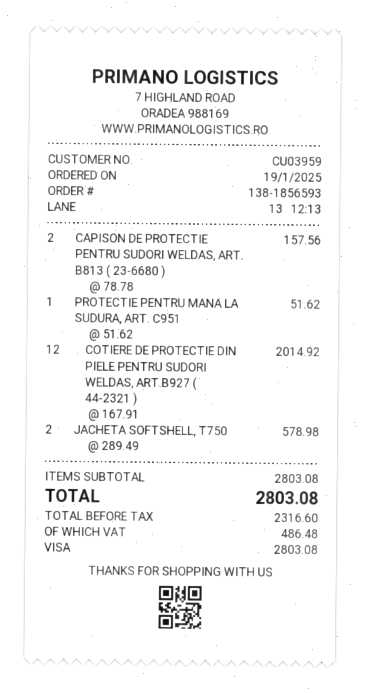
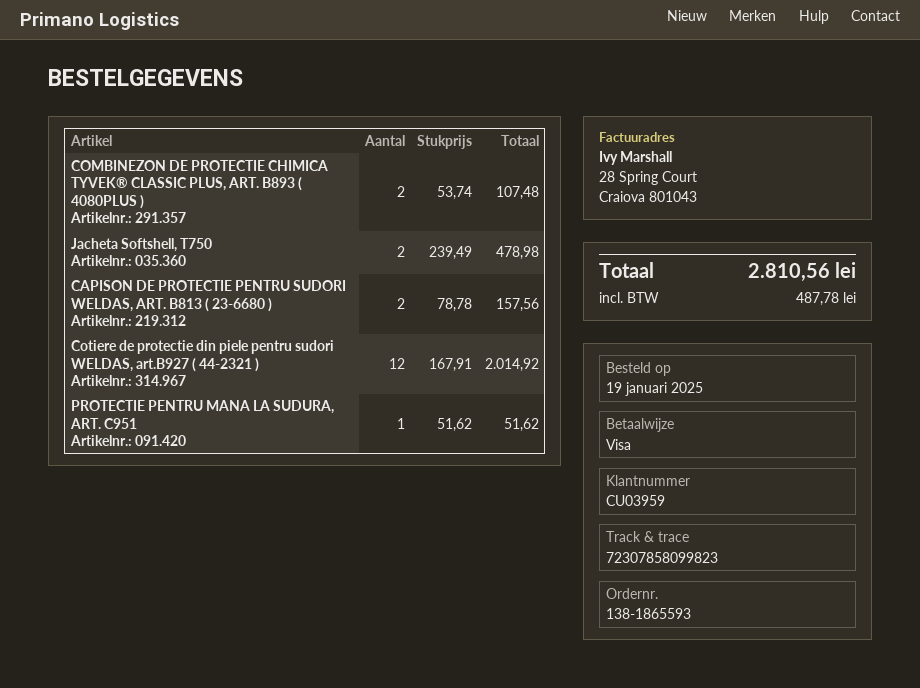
order number: 138-1856593 -> 138-1865593
JACHETA SOFTSHELL, T750: 2 x 289.49 = 578.98 -> 2 x 239.49 = 478.98
COMBINEZON DE PROTECTIE CHIMICA TYVEK® CLASSIC PLUS, ART. B893 ( 4080PLUS ): none -> 2 x 53.74 = 107.48
tax: 486.48 -> 487.78
total: 2803.08 -> 2810.56

